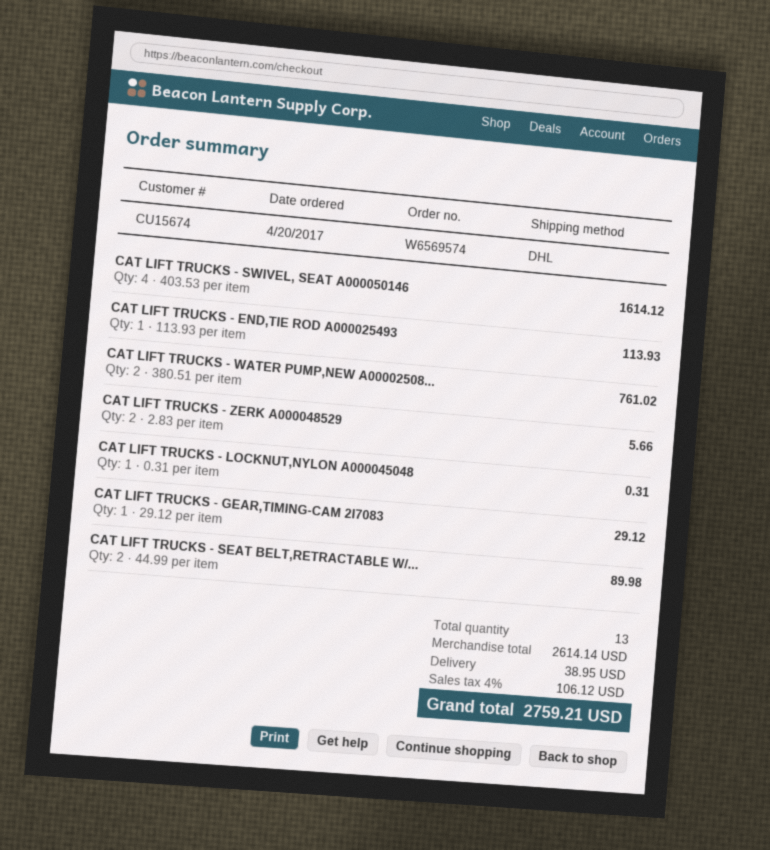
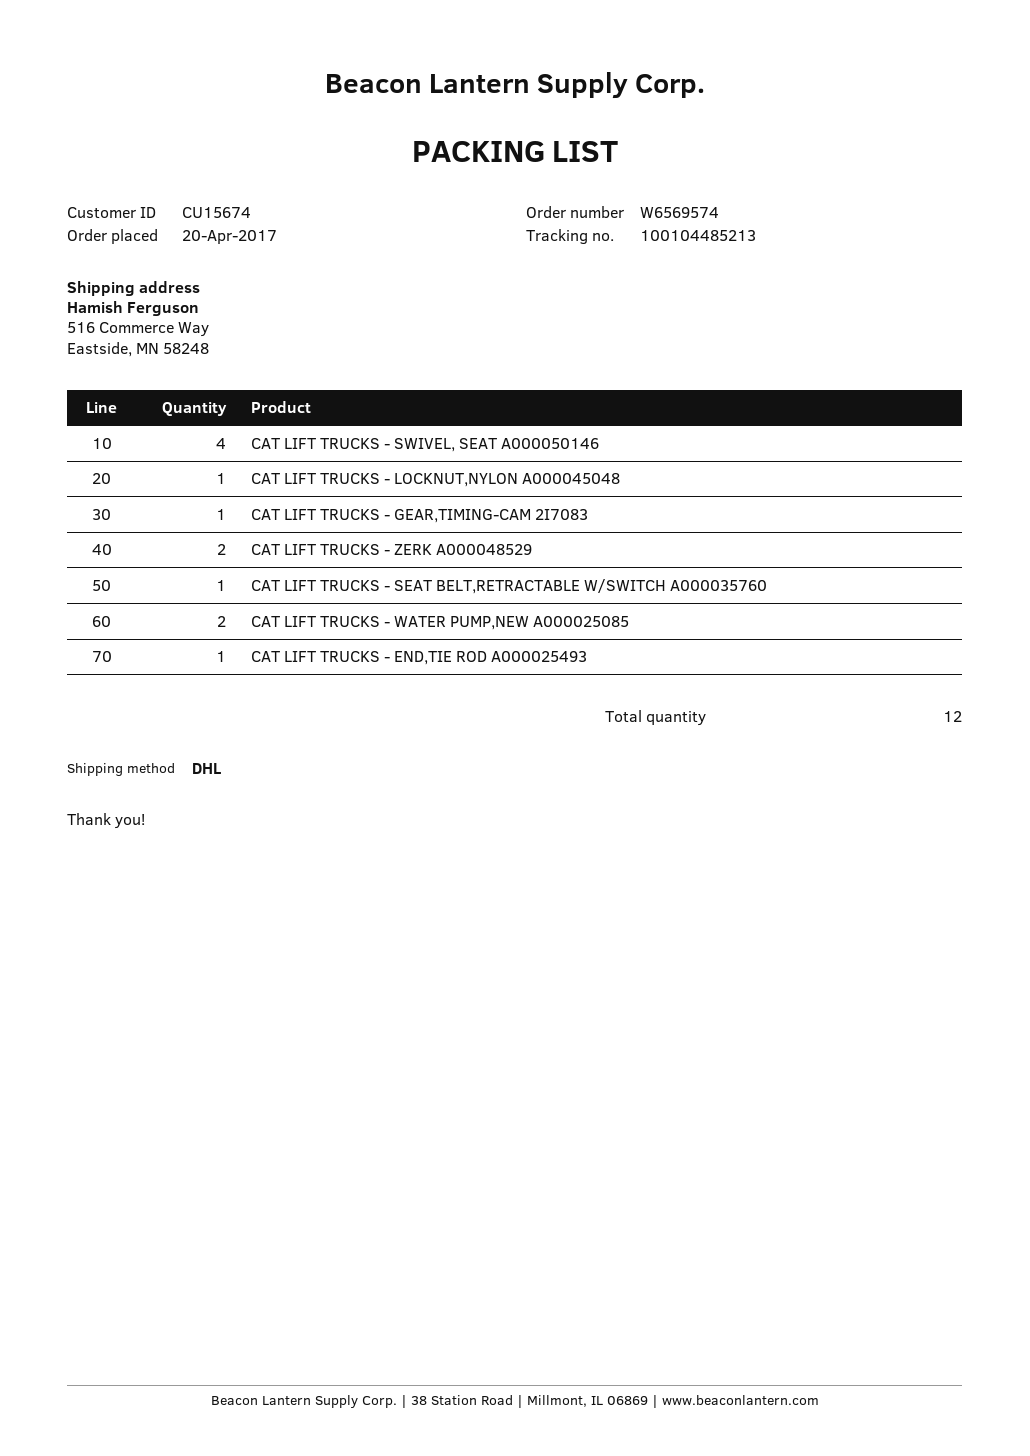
CAT LIFT TRUCKS - SEAT BELT,RETRACTABLE W/...: 2 -> 1
total quantity: 13 -> 12

